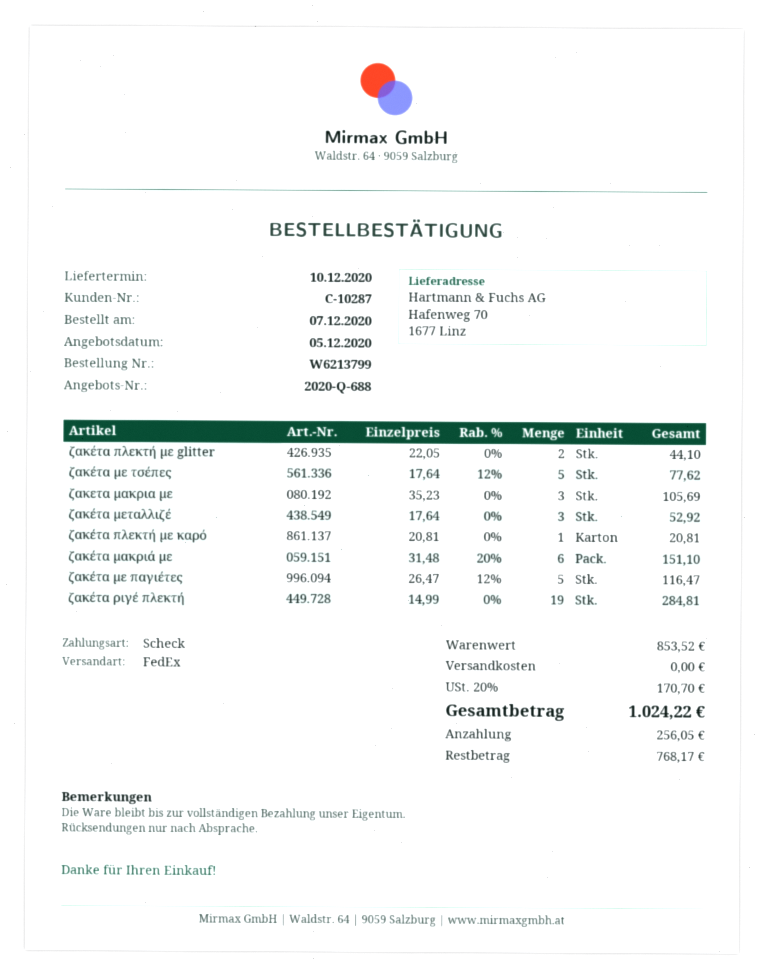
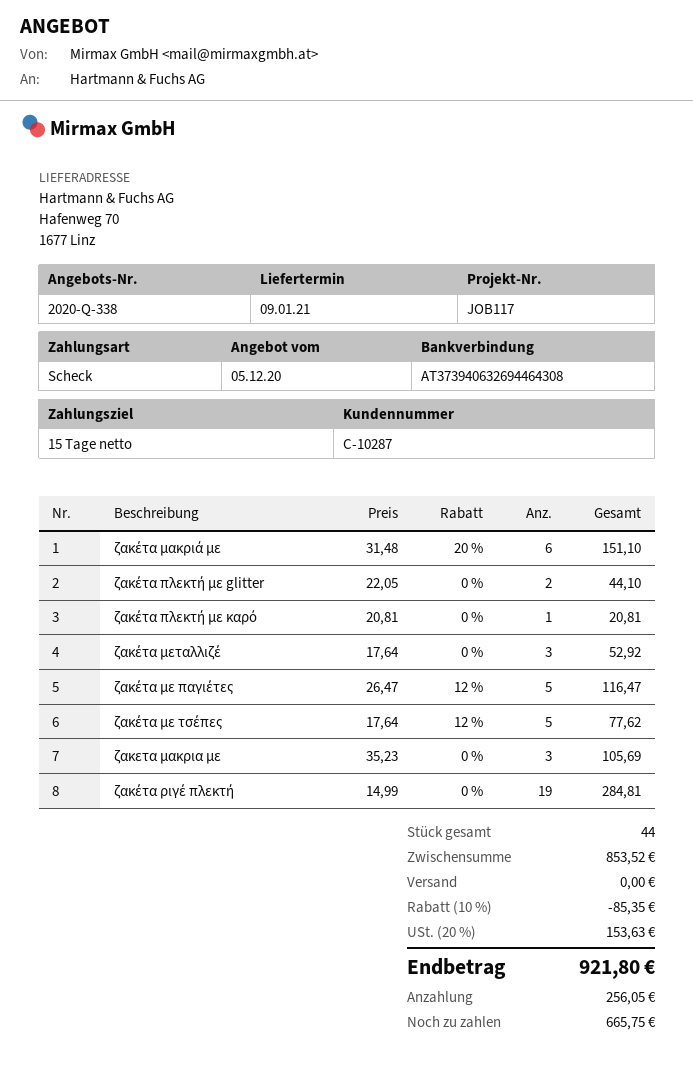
quote number: 2020-Q-688 -> 2020-Q-338
delivery date: 2020-12-10 -> 2021-01-09
discount: none -> 10% = 85.35
tax: 20% = 170.70 -> 20% = 153.63
total: 1024.22 -> 921.80
balance: 768.17 -> 665.75

